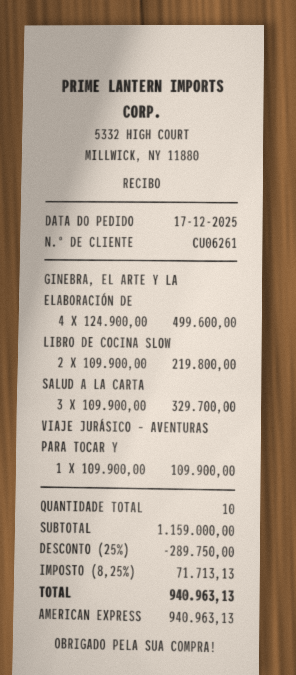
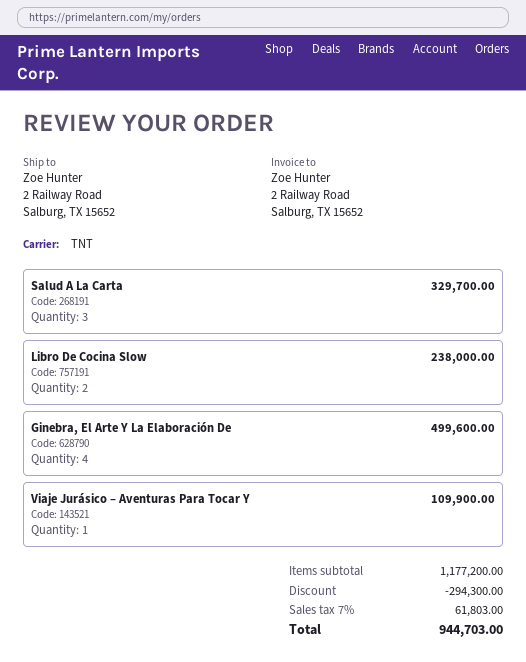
LIBRO DE COCINA SLOW: 2 for 219800.00 -> 2 for 238000.00
subtotal: 1159000.00 -> 1177200.00
discount: 289750.00 -> 294300.00
tax: 8.25% = 71713.13 -> 7% = 61803.00
total: 940963.13 -> 944703.00

